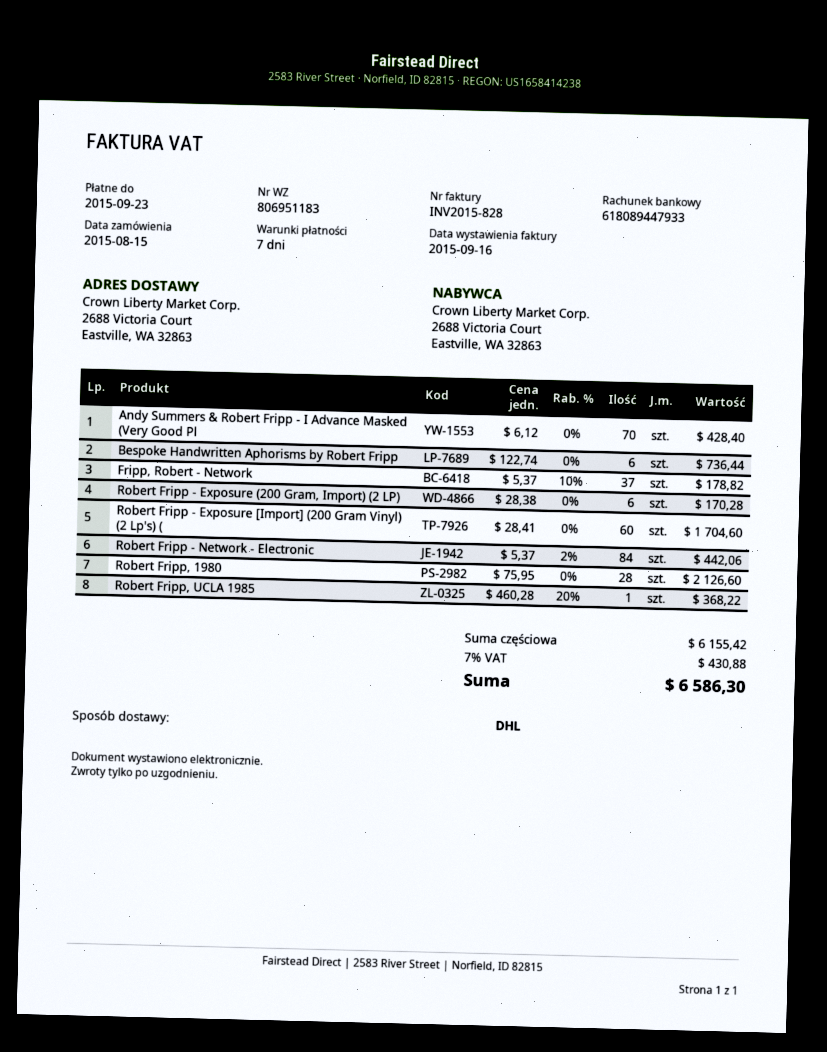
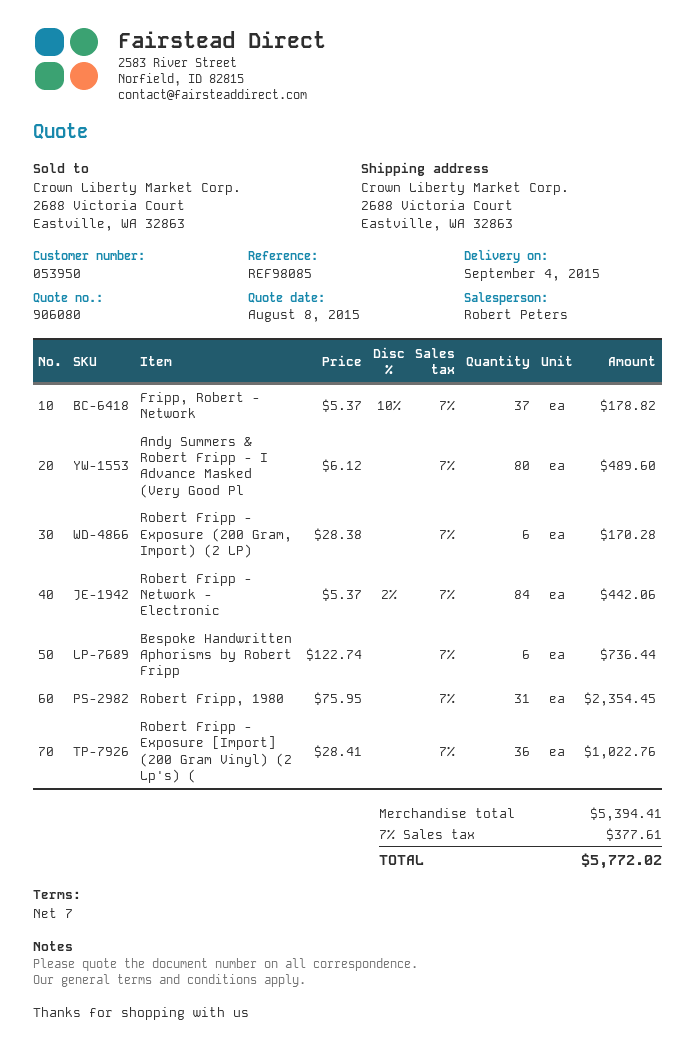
Andy Summers & Robert Fripp - I Advance Masked (Very Good Pl: 70 x 6.12 = 428.40 -> 80 x 6.12 = 489.60
Robert Fripp - Exposure [Import] (200 Gram Vinyl) (2 Lp's) (: 60 x 28.41 = 1704.60 -> 36 x 28.41 = 1022.76
Robert Fripp, 1980: 28 x 75.95 = 2126.60 -> 31 x 75.95 = 2354.45
Robert Fripp, UCLA 1985: 1 x 460.28 - 20% = 368.22 -> none
subtotal: 6155.42 -> 5394.41
tax: 7% = 430.88 -> 7% = 377.61
total: 6586.30 -> 5772.02

